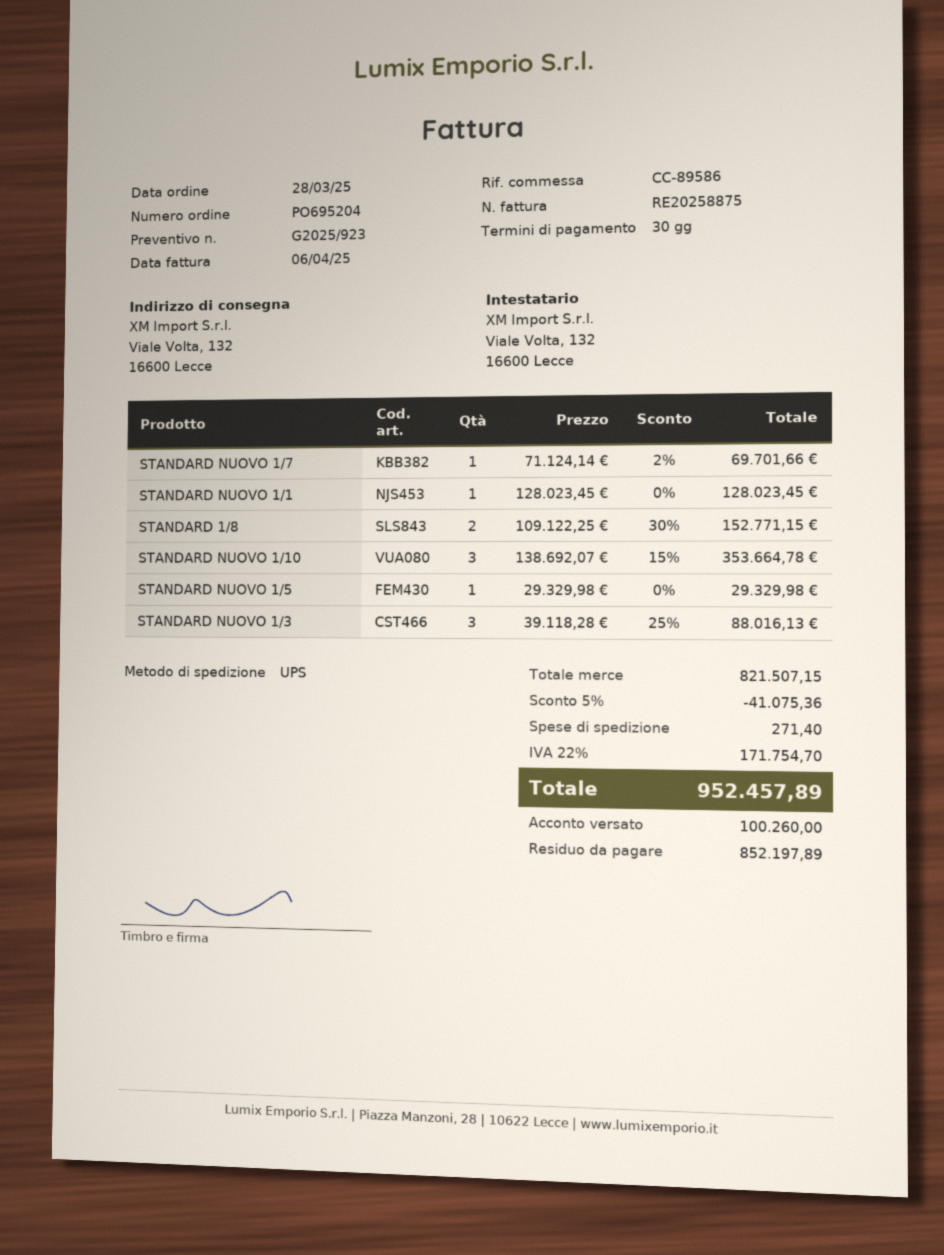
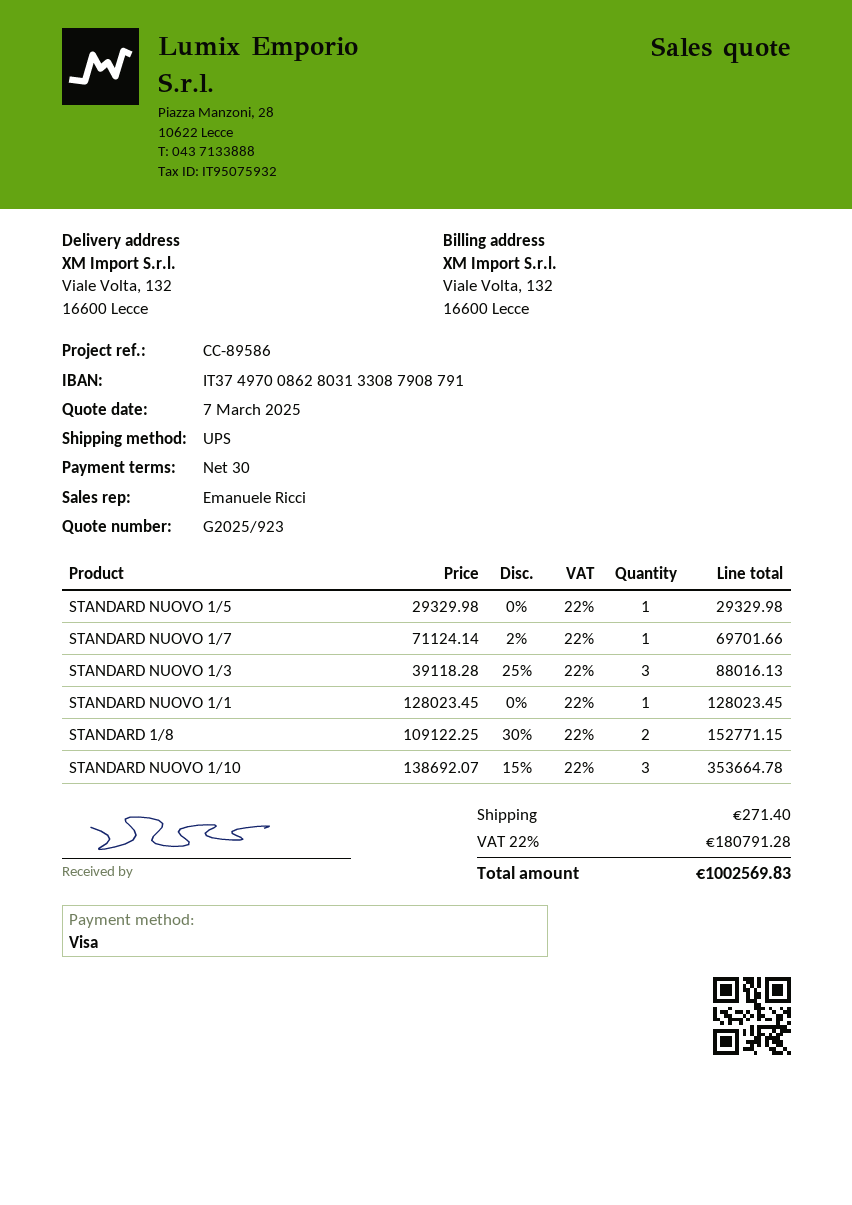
discount: 5% = 41075.36 -> none
tax: 22% = 171754.70 -> 22% = 180791.28
total: 952457.89 -> 1002569.83

